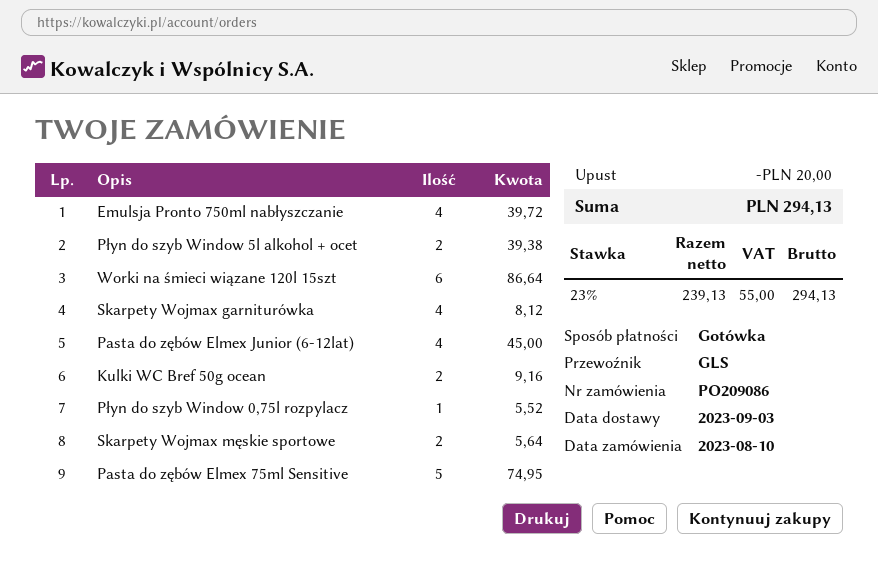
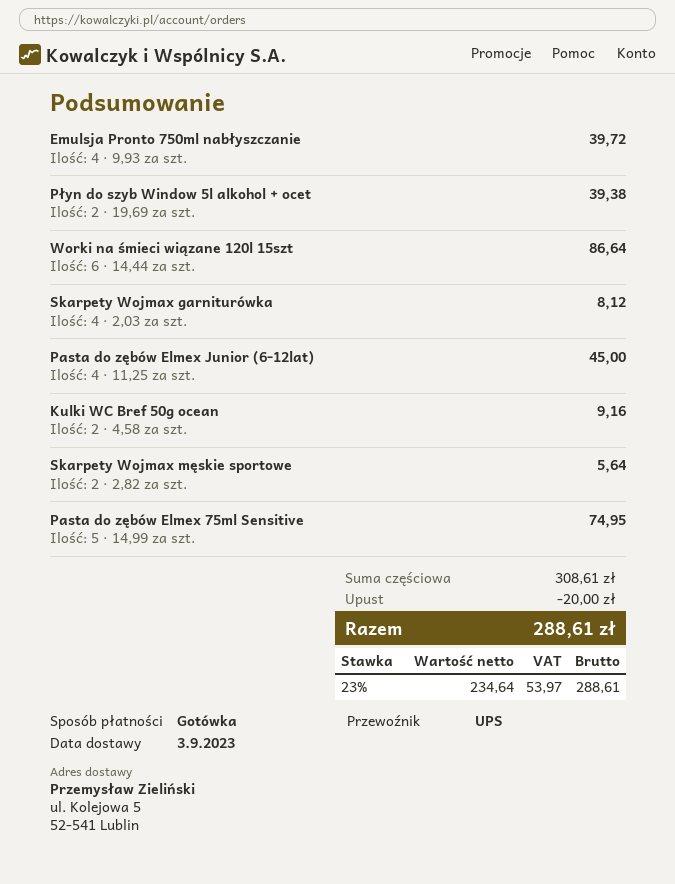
shipping method: GLS -> UPS
Płyn do szyb Window 0,75l rozpylacz: 1 for 5.52 -> none
net: 239.13 -> 234.64
tax: 23% = 55.00 -> 23% = 53.97
total: 294.13 -> 288.61

